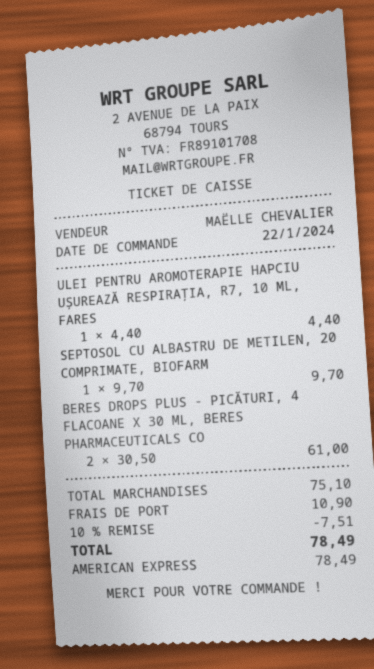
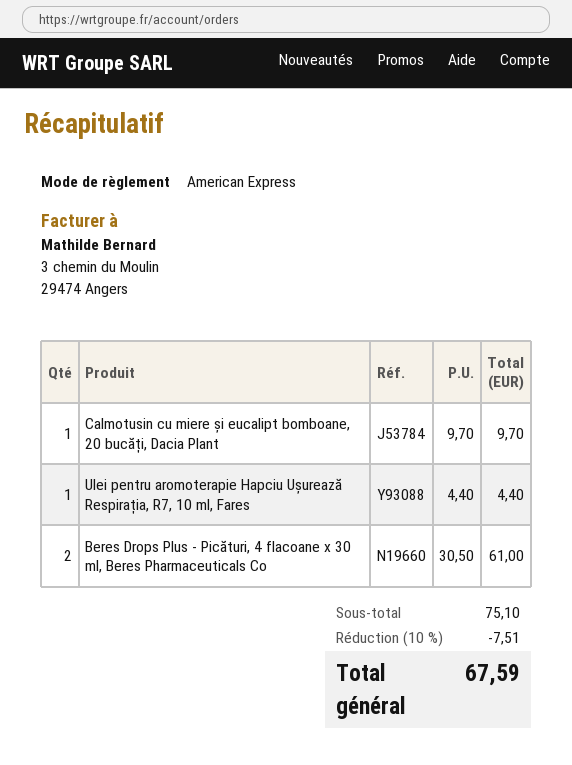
SEPTOSOL CU ALBASTRU DE METILEN, 20 COMPRIMATE, BIOFARM: 1 x 9.70 = 9.70 -> none
Calmotusin cu miere și eucalipt bomboane, 20 bucăți, Dacia Plant: none -> 1 x 9.70 = 9.70
shipping: 10.90 -> none
total: 78.49 -> 67.59

